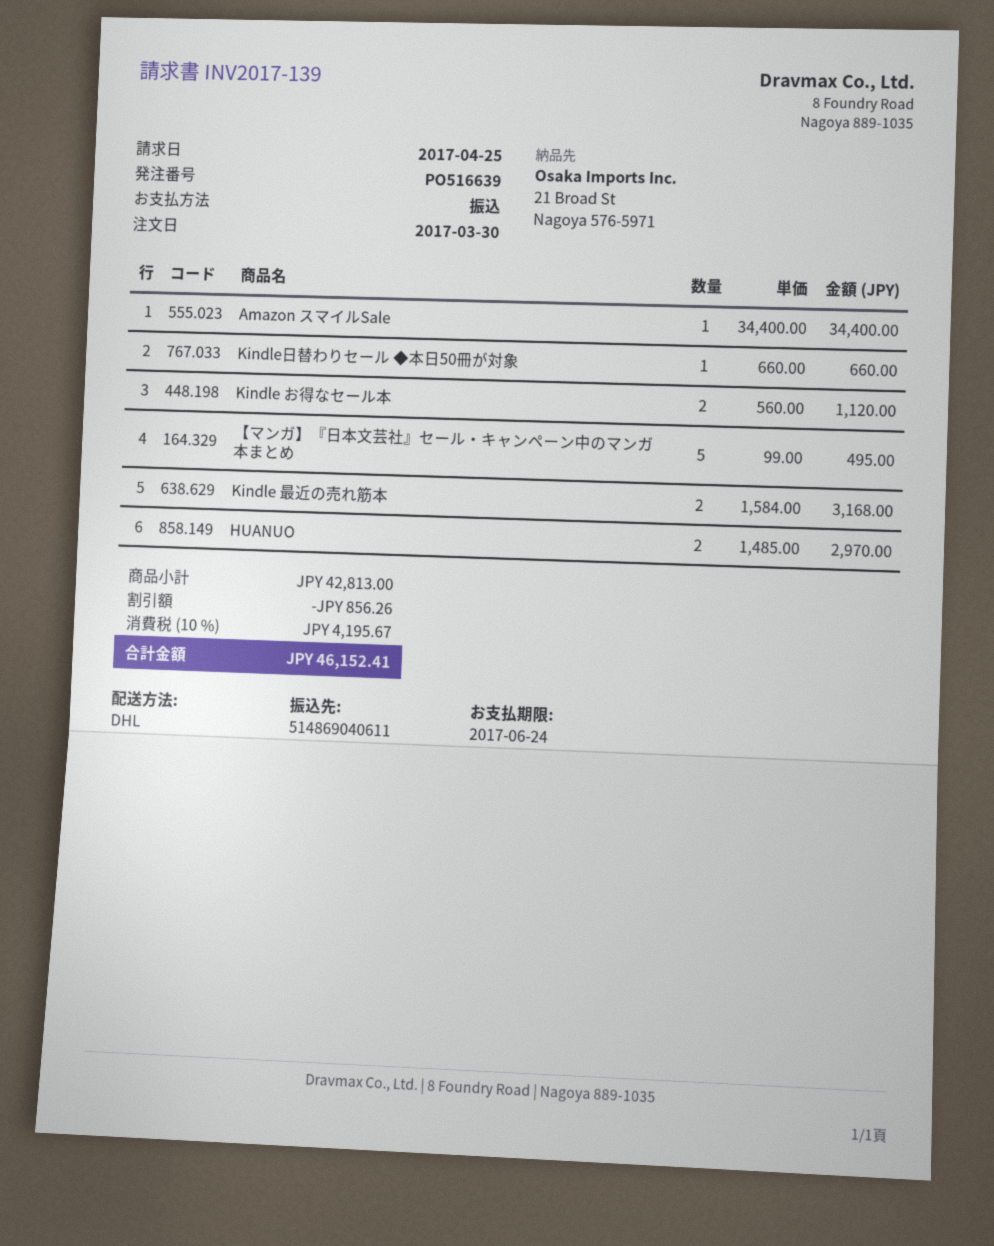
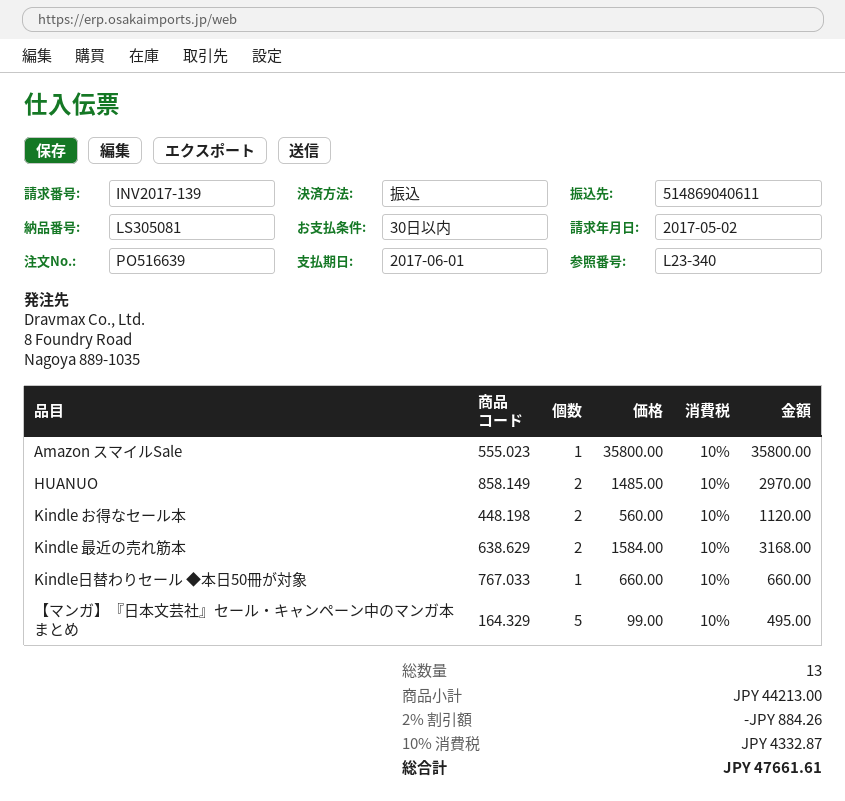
invoice date: 2017-04-25 -> 2017-05-02
due date: 2017-06-24 -> 2017-06-01
Amazon スマイルSale: 1 x 34400.00 = 34400.00 -> 1 x 35800.00 = 35800.00
subtotal: 42813.00 -> 44213.00
discount: 856.26 -> 884.26
tax: 10% = 4195.67 -> 10% = 4332.87
total: 46152.41 -> 47661.61

